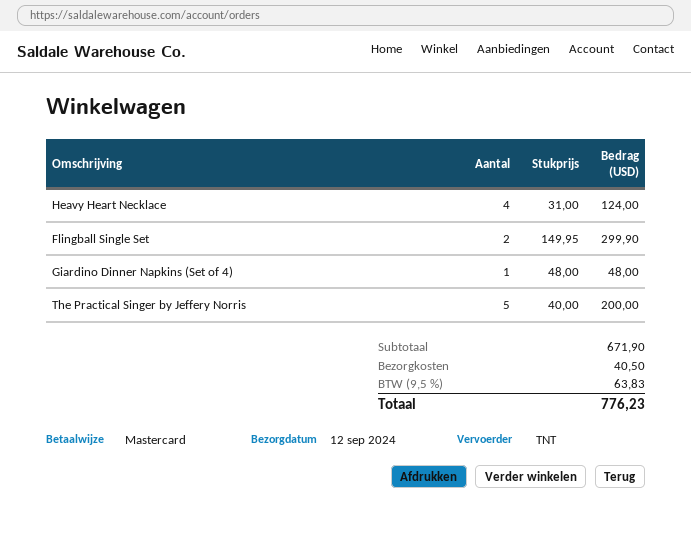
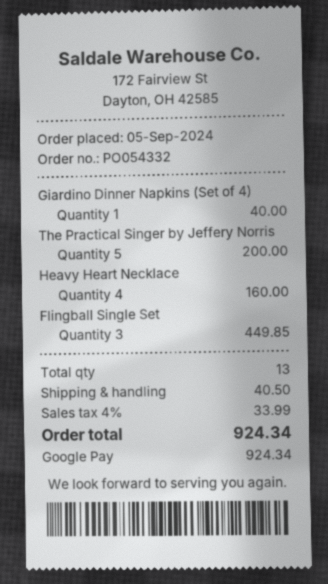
payment method: Mastercard -> Google Pay
Heavy Heart Necklace: 4 for 124.00 -> 4 for 160.00
Flingball Single Set: 2 for 299.90 -> 3 for 449.85
Giardino Dinner Napkins (Set of 4): 1 for 48.00 -> 1 for 40.00
tax: 9.5% = 63.83 -> 4% = 33.99
total: 776.23 -> 924.34

